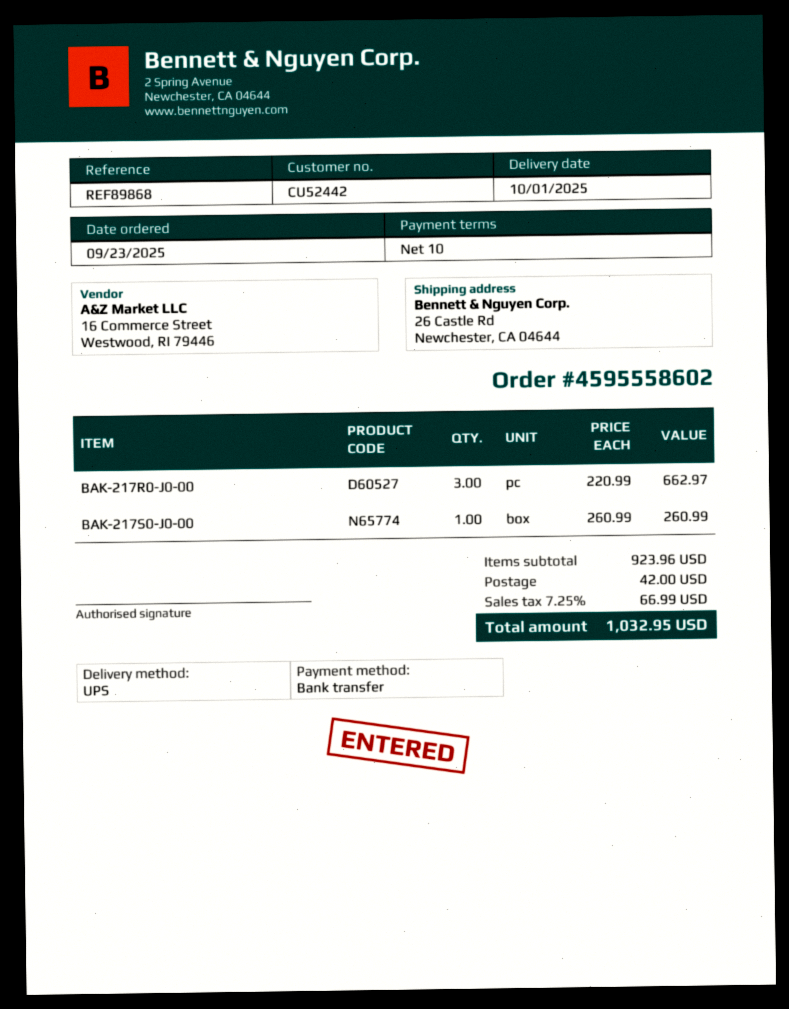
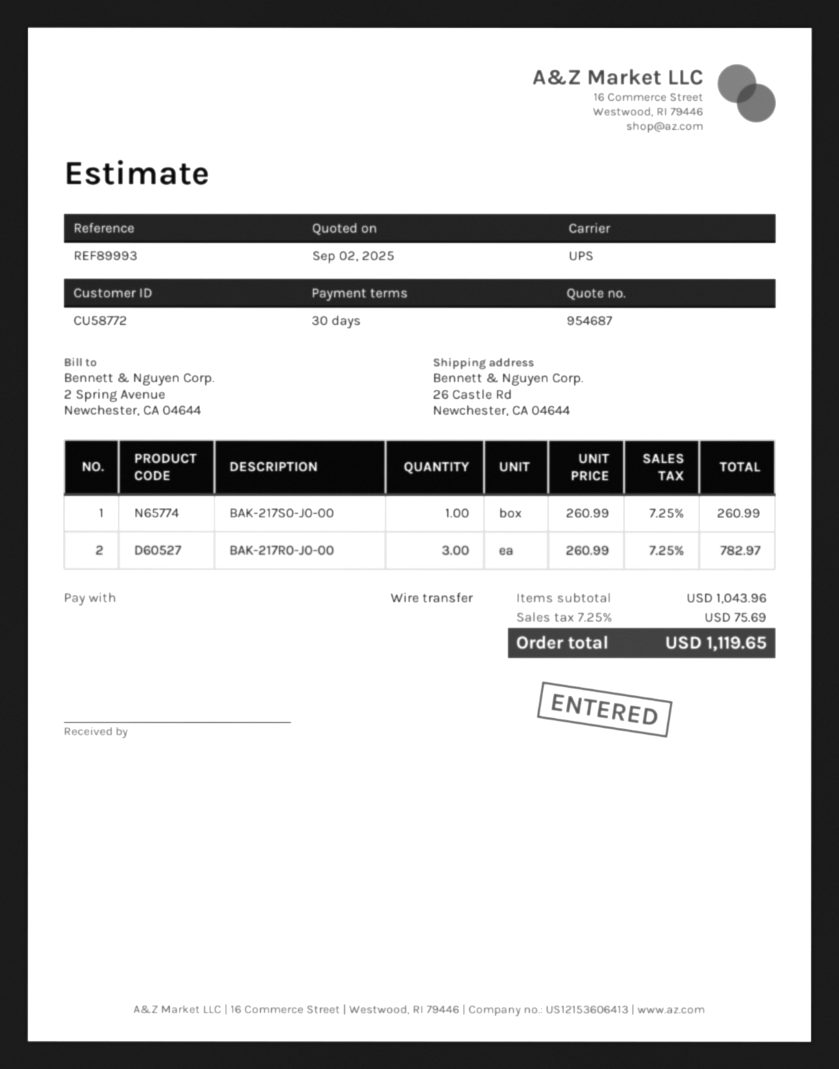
payment terms: 10 days -> 30 days
customer number: CU52442 -> CU58772
reference: REF89868 -> REF89993
BAK-217R0-J0-00: 3 x 220.99 = 662.97 -> 3 x 260.99 = 782.97
subtotal: 923.96 -> 1043.96
shipping: 42.00 -> none
tax: 7.25% = 66.99 -> 7.25% = 75.69
total: 1032.95 -> 1119.65

